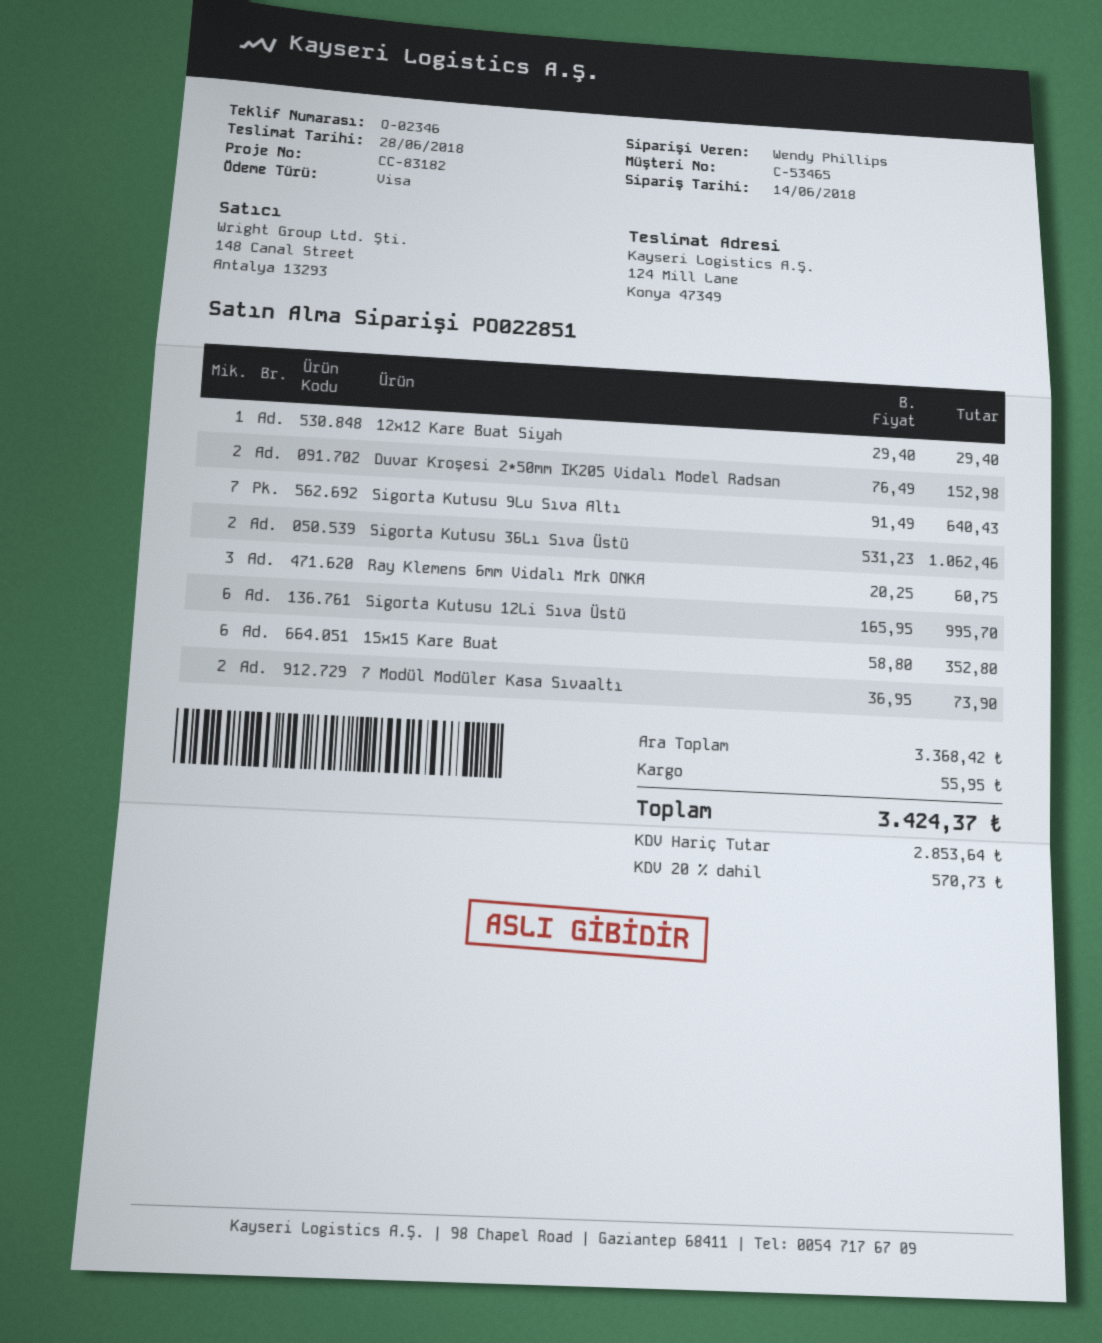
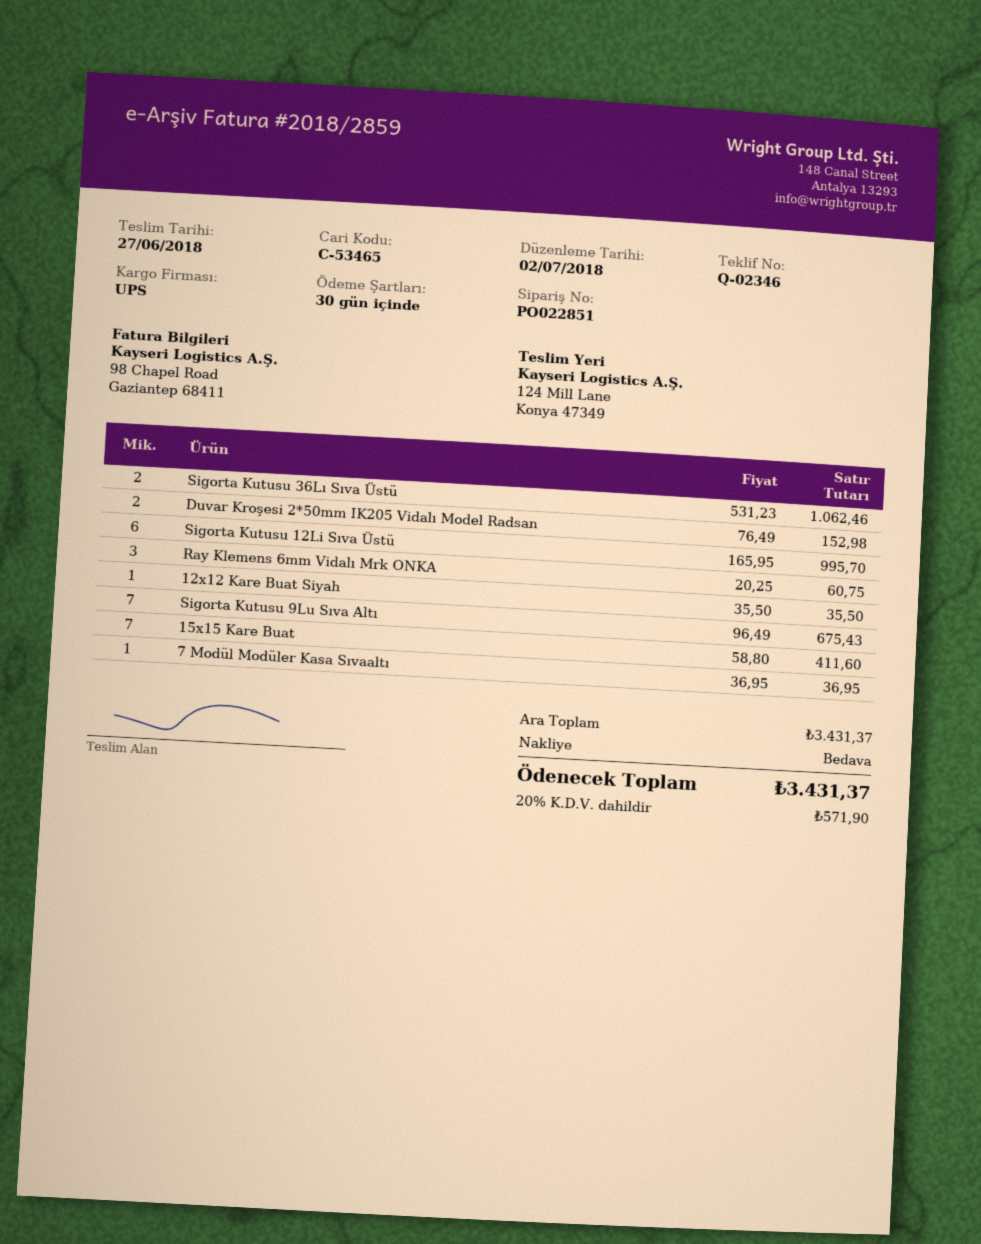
delivery date: 2018-06-28 -> 2018-06-27
12x12 Kare Buat Siyah: 1 x 29.40 = 29.40 -> 1 x 35.50 = 35.50
Sigorta Kutusu 9Lu Sıva Altı: 7 x 91.49 = 640.43 -> 7 x 96.49 = 675.43
15x15 Kare Buat: 6 x 58.80 = 352.80 -> 7 x 58.80 = 411.60
7 Modül Modüler Kasa Sıvaaltı: 2 x 36.95 = 73.90 -> 1 x 36.95 = 36.95
subtotal: 3368.42 -> 3431.37
shipping: 55.95 -> 0.00
tax: 20% = 570.73 -> 20% = 571.90
total: 3424.37 -> 3431.37

